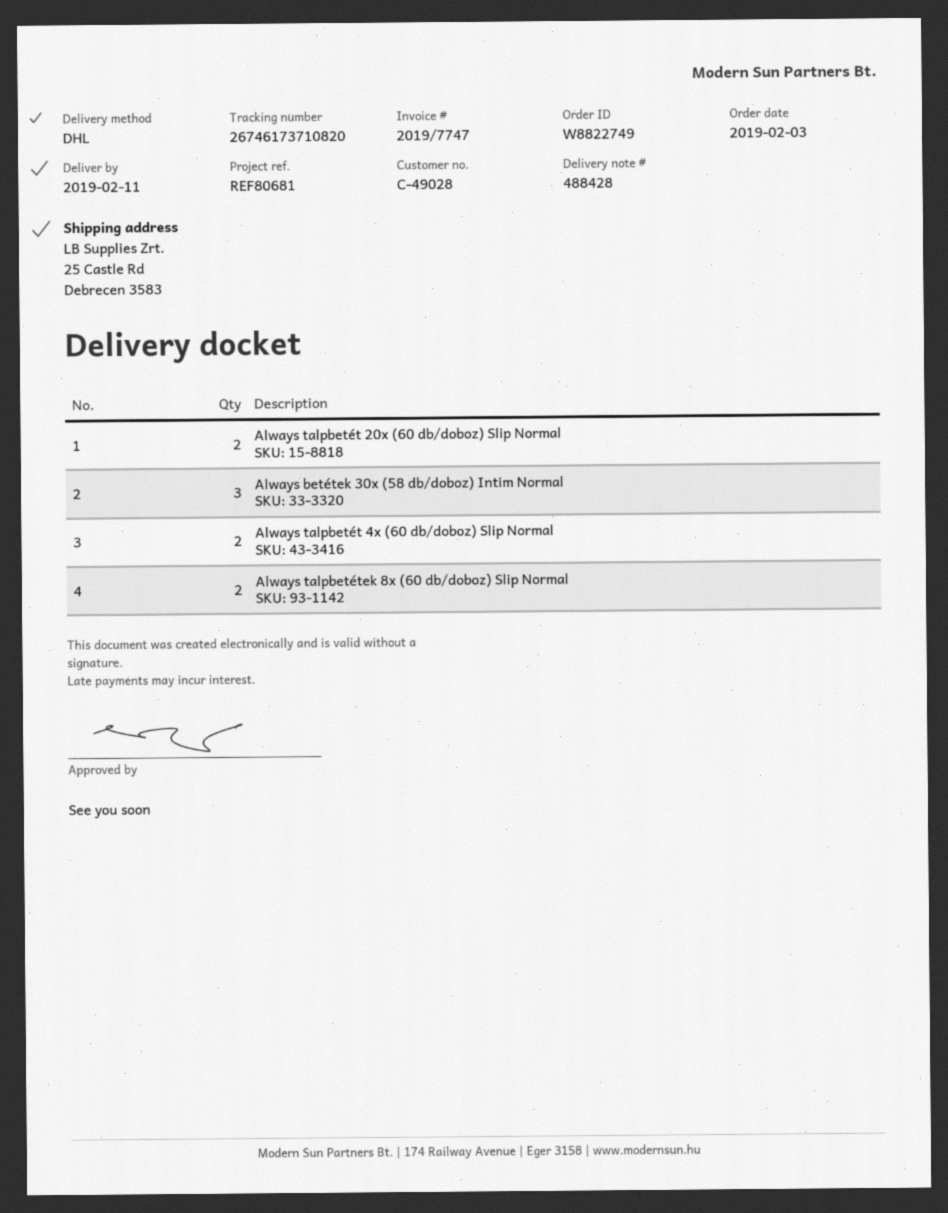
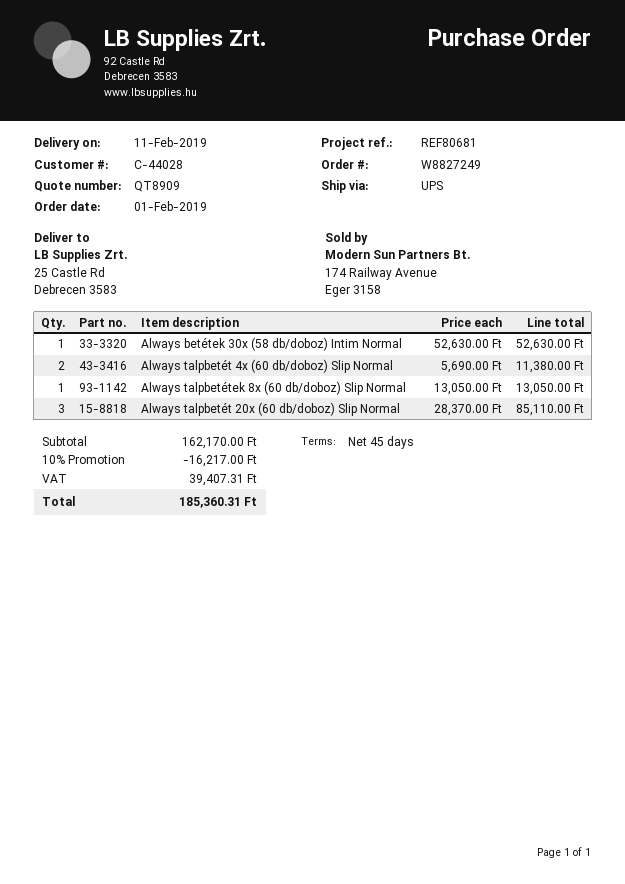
order number: W8822749 -> W8827249
order date: 2019-02-03 -> 2019-02-01
customer number: C-49028 -> C-44028
shipping method: DHL -> UPS
Always talpbetét 20x (60 db/doboz) Slip Normal: 2 -> 3
Always betétek 30x (58 db/doboz) Intim Normal: 3 -> 1
Always talpbetétek 8x (60 db/doboz) Slip Normal: 2 -> 1

